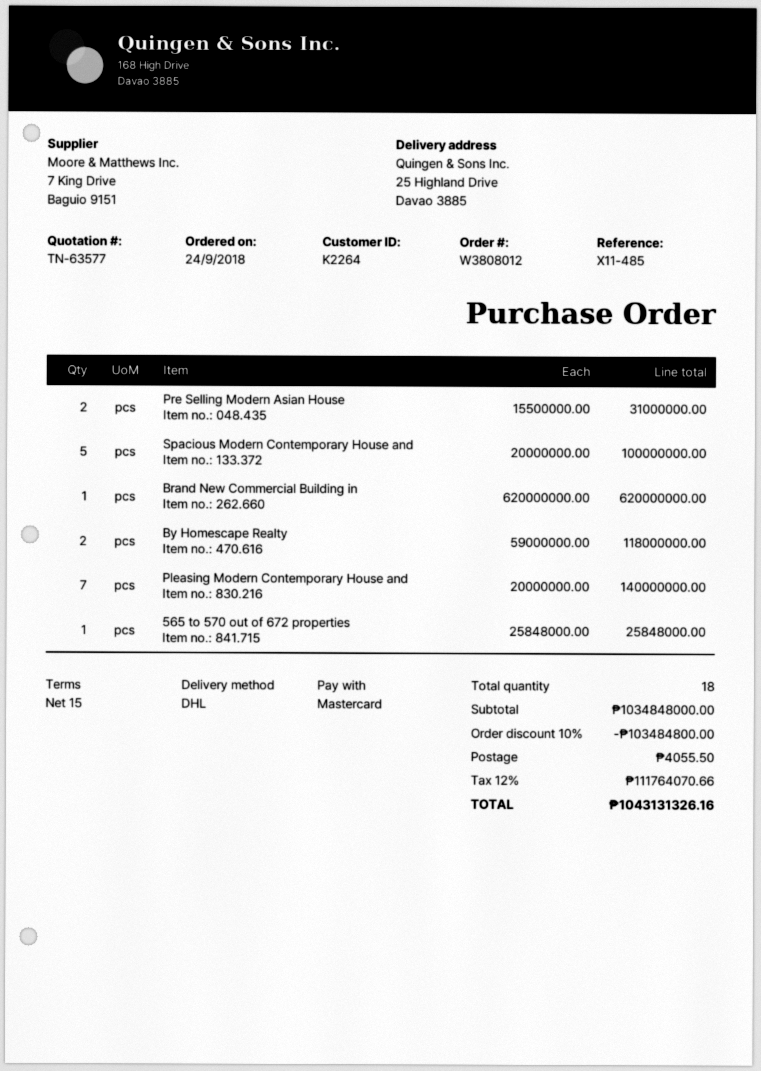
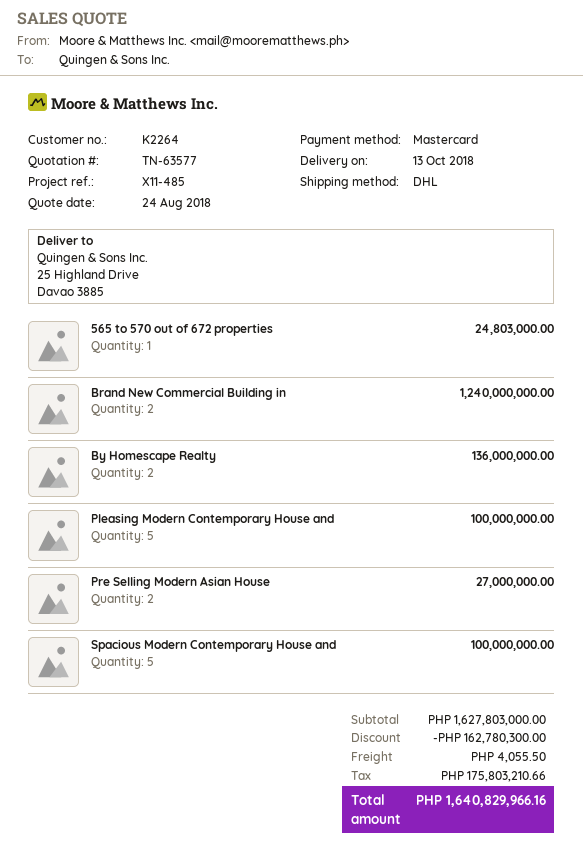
Pre Selling Modern Asian House: 2 for 31000000.00 -> 2 for 27000000.00
Brand New Commercial Building in: 1 for 620000000.00 -> 2 for 1240000000.00
By Homescape Realty: 2 for 118000000.00 -> 2 for 136000000.00
Pleasing Modern Contemporary House and: 7 for 140000000.00 -> 5 for 100000000.00
565 to 570 out of 672 properties: 1 for 25848000.00 -> 1 for 24803000.00
subtotal: 1034848000.00 -> 1627803000.00
discount: 103484800.00 -> 162780300.00
tax: 111764070.66 -> 175803210.66
total: 1043131326.16 -> 1640829966.16

